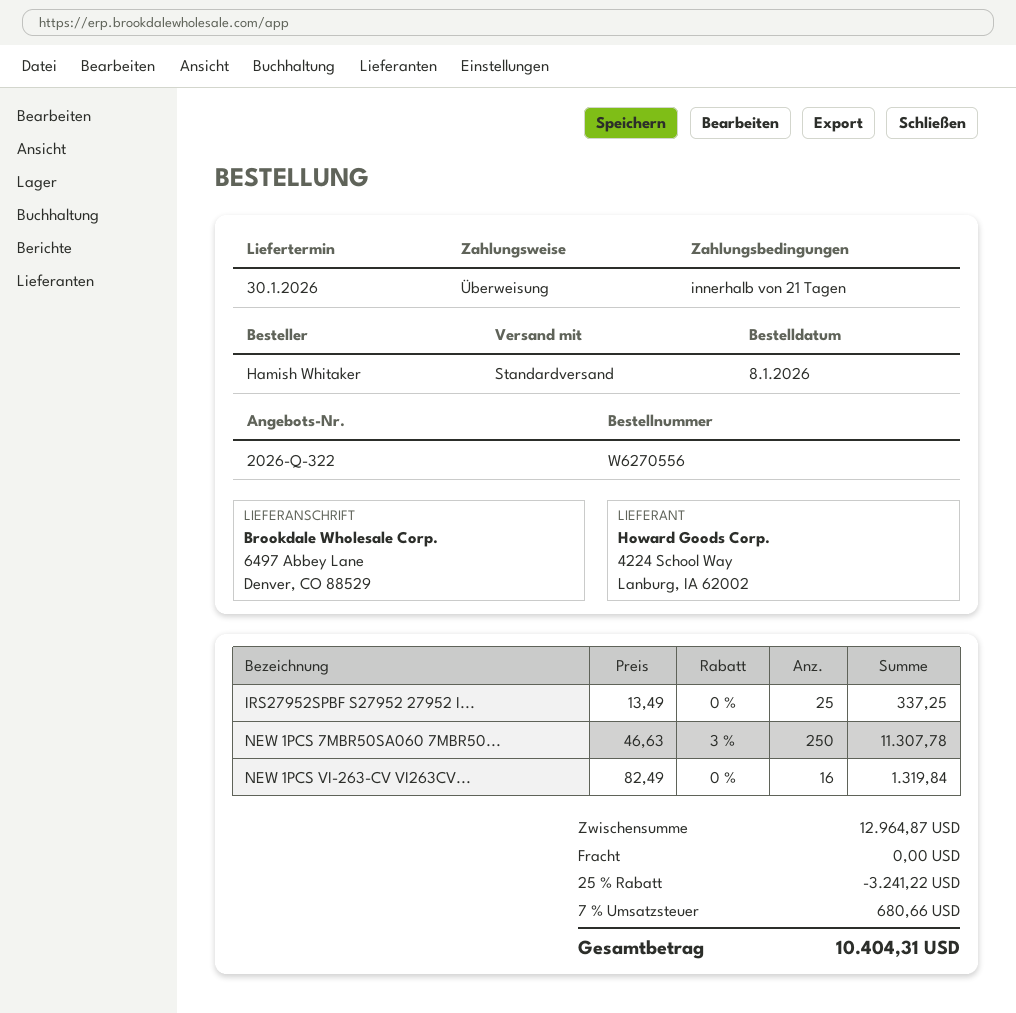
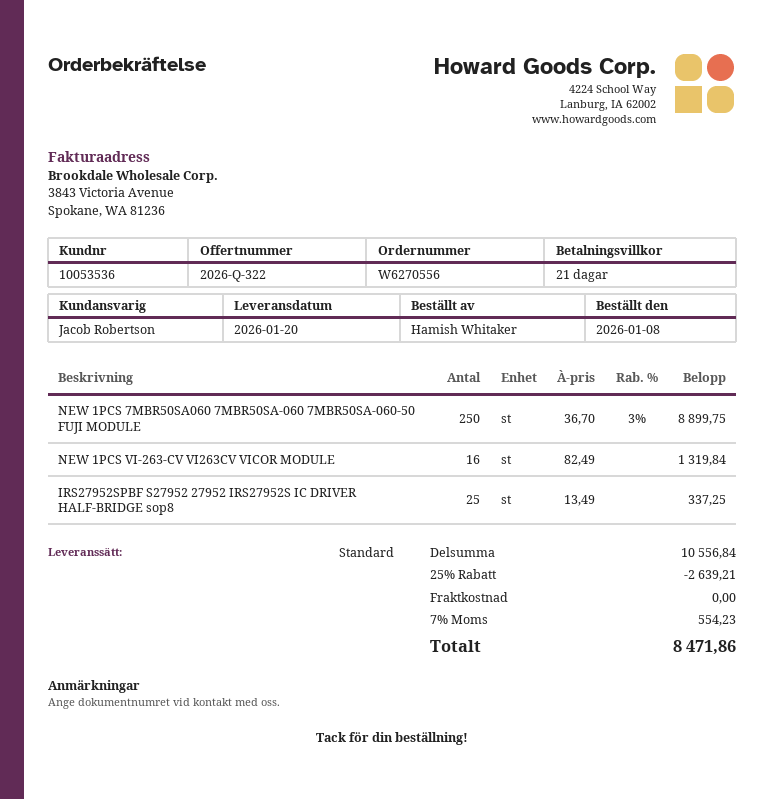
delivery date: 2026-01-30 -> 2026-01-20
NEW 1PCS 7MBR50SA060 7MBR50...: 250 x 46.63 - 3% = 11307.78 -> 250 x 36.70 - 3% = 8899.75
subtotal: 12964.87 -> 10556.84
discount: 25% = 3241.22 -> 25% = 2639.21
tax: 7% = 680.66 -> 7% = 554.23
total: 10404.31 -> 8471.86

